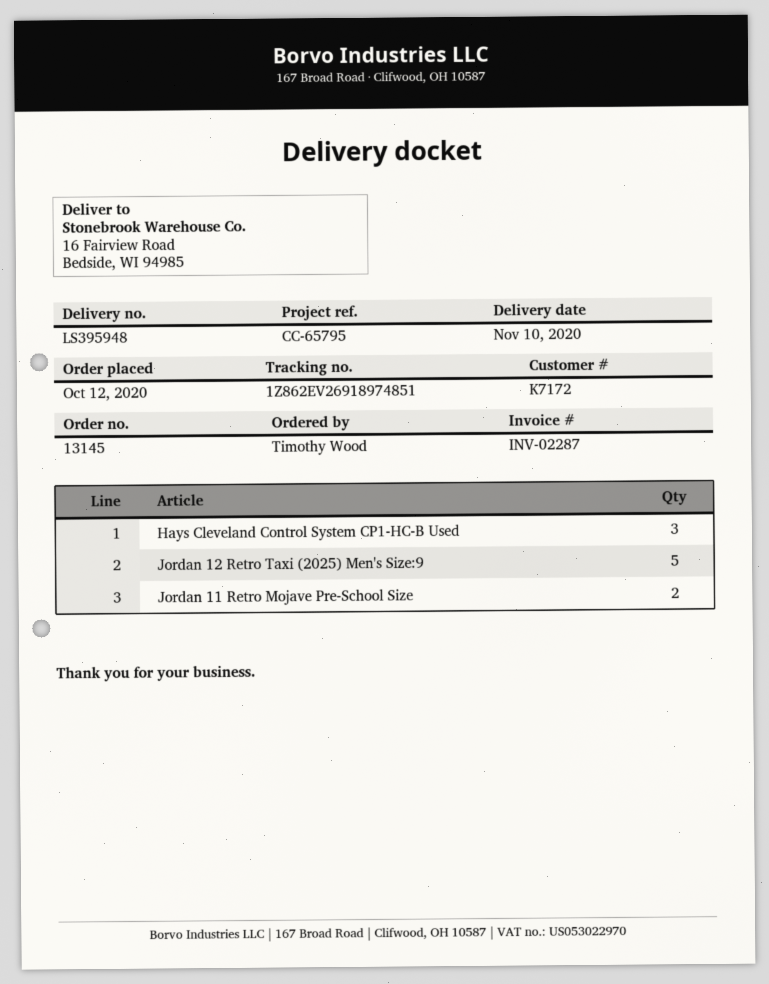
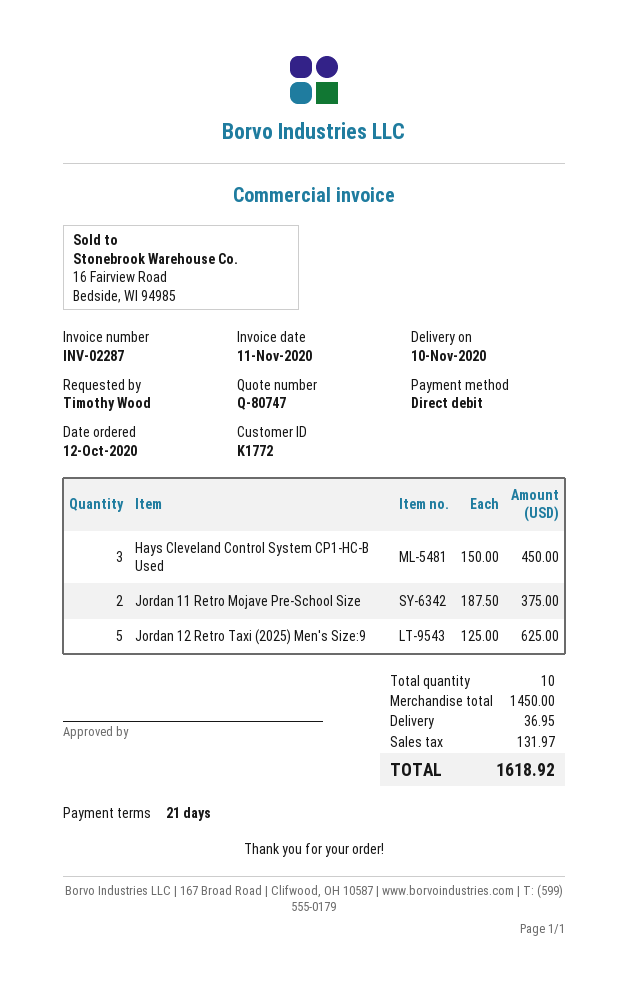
customer number: K7172 -> K1772

